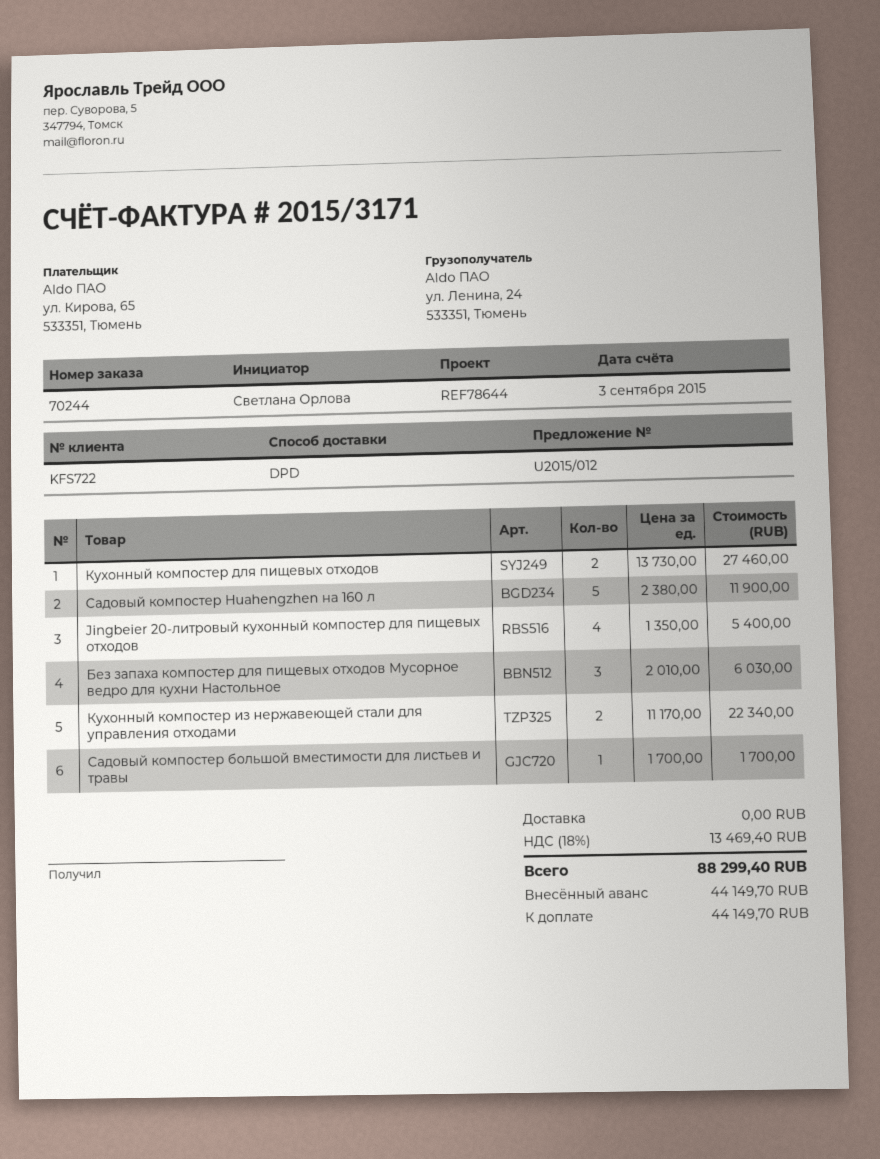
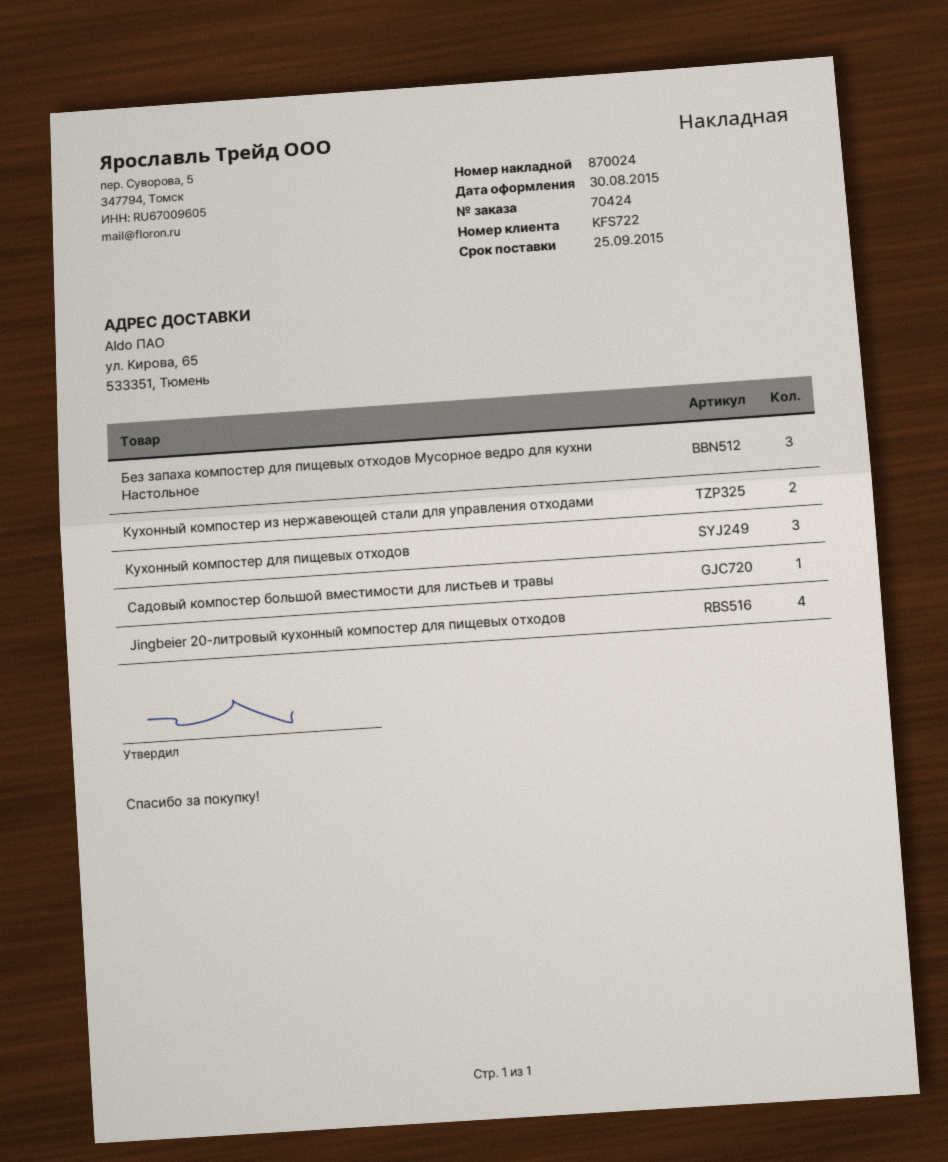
order number: 70244 -> 70424
ship to: ул. Ленина, 24, 533351, Тюмень -> ул. Кирова, 65, 533351, Тюмень
Кухонный компостер для пищевых отходов: 2 -> 3
Садовый компостер Huahengzhen на 160 л: 5 -> none

